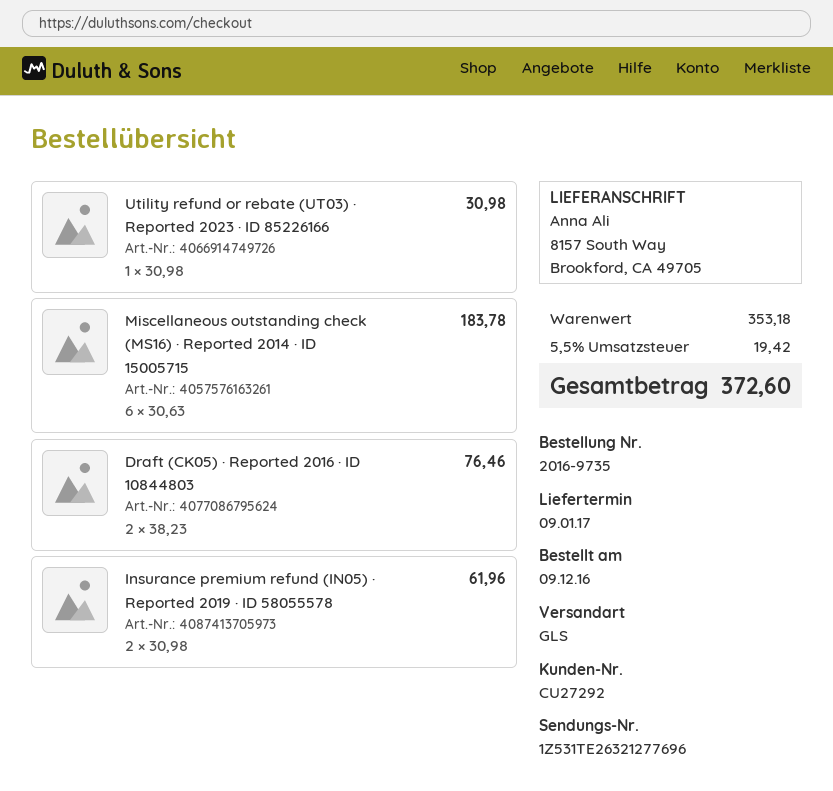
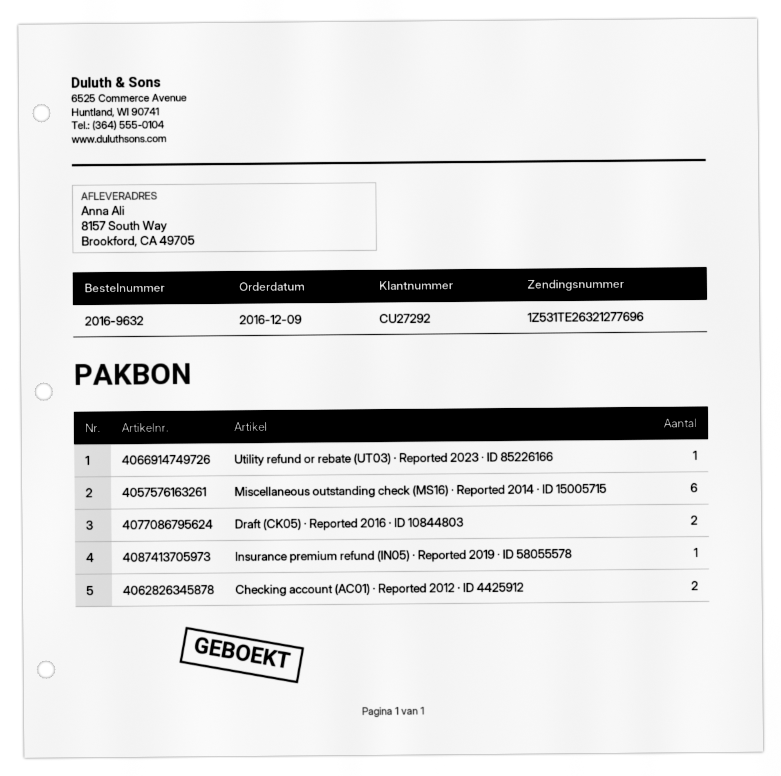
order number: 2016-9735 -> 2016-9632
Insurance premium refund (IN05) · Reported 2019 · ID 58055578: 2 -> 1
Checking account (AC01) · Reported 2012 · ID 4425912: none -> 2

